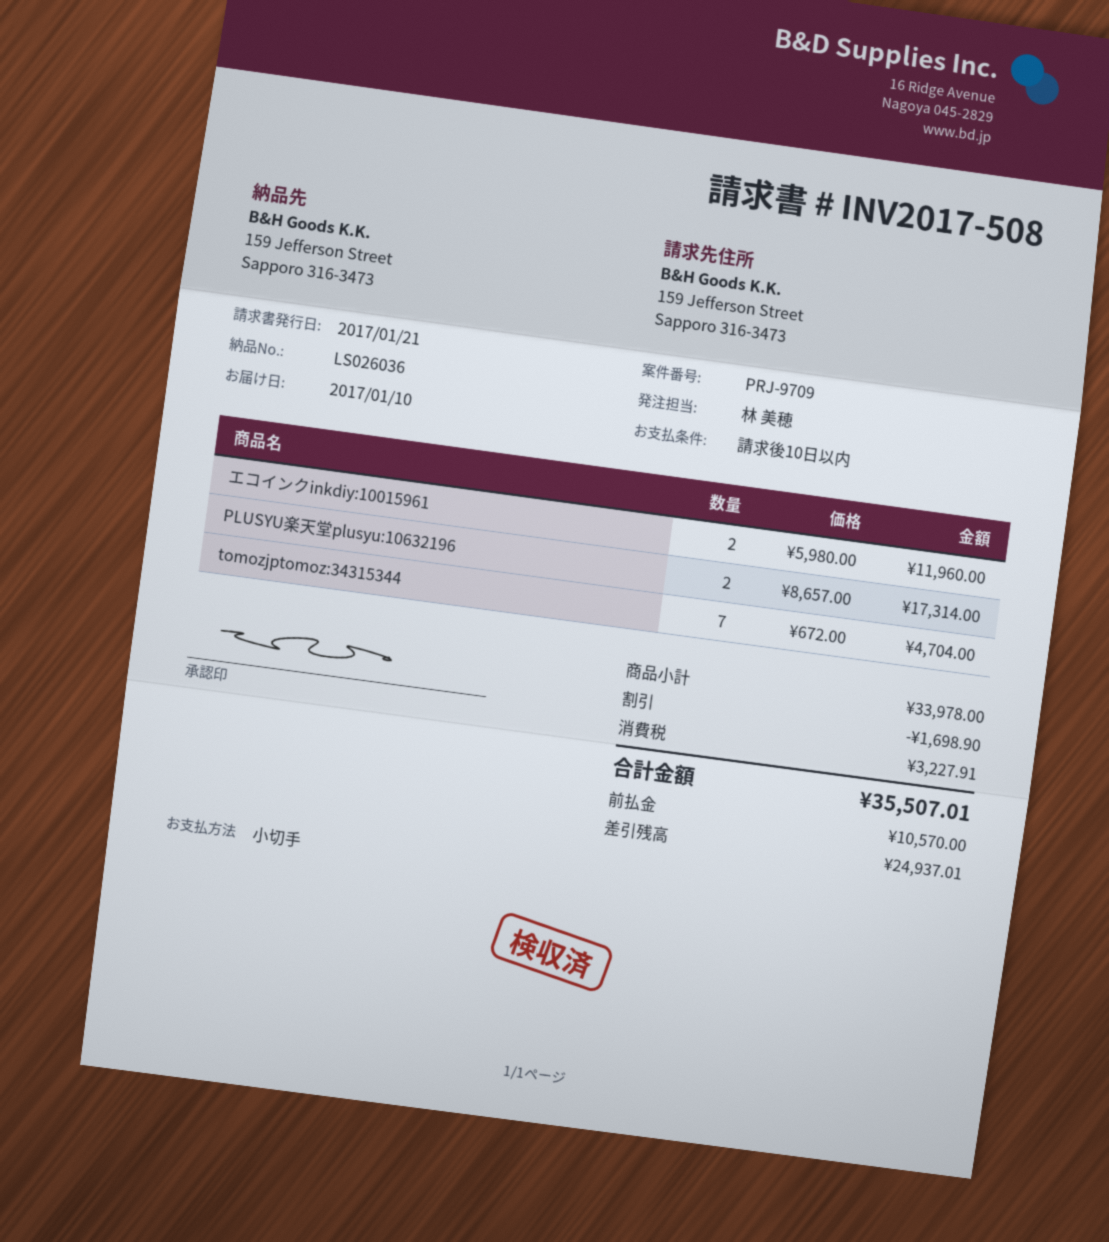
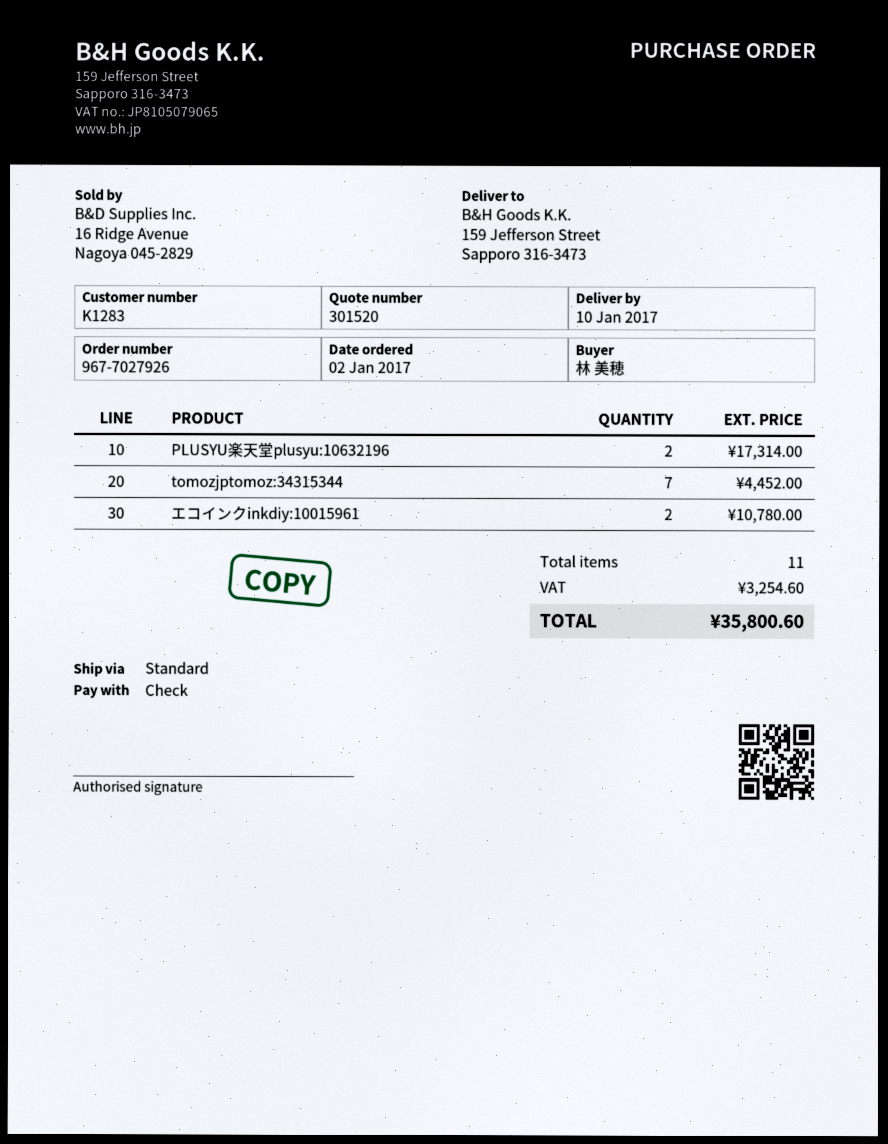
エコインクinkdiy:10015961: 2 for 11960.00 -> 2 for 10780.00
tomozjptomoz:34315344: 7 for 4704.00 -> 7 for 4452.00
discount: 1698.90 -> none
tax: 3227.91 -> 3254.60
total: 35507.01 -> 35800.60

